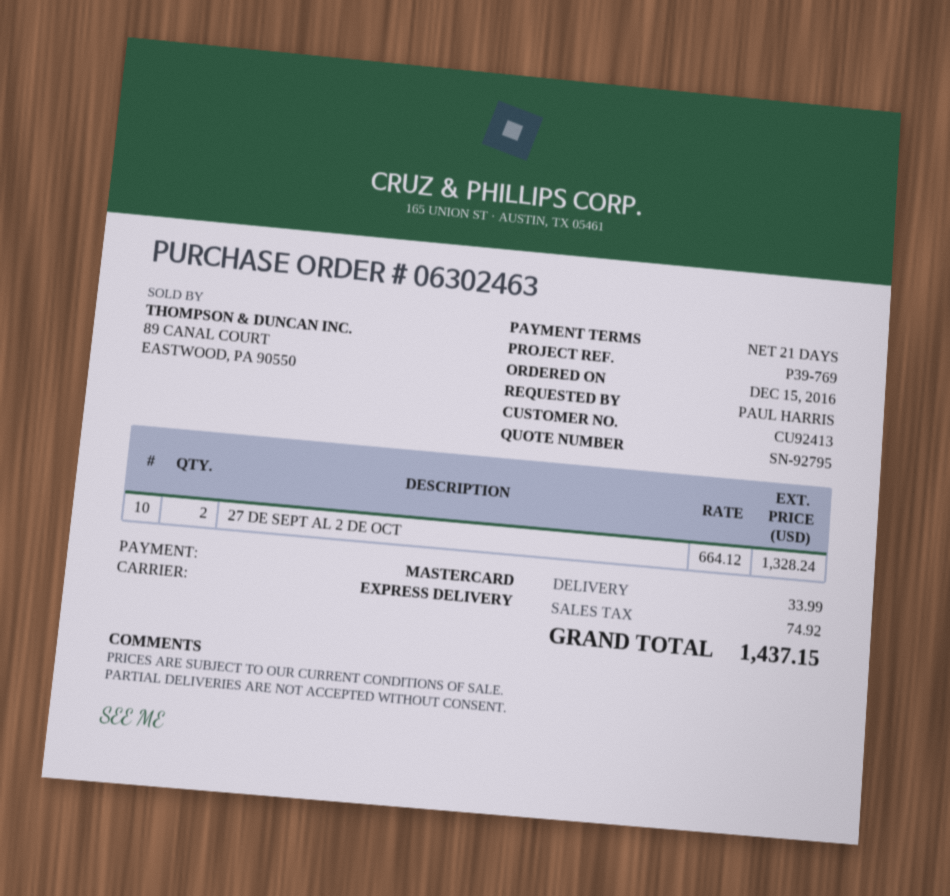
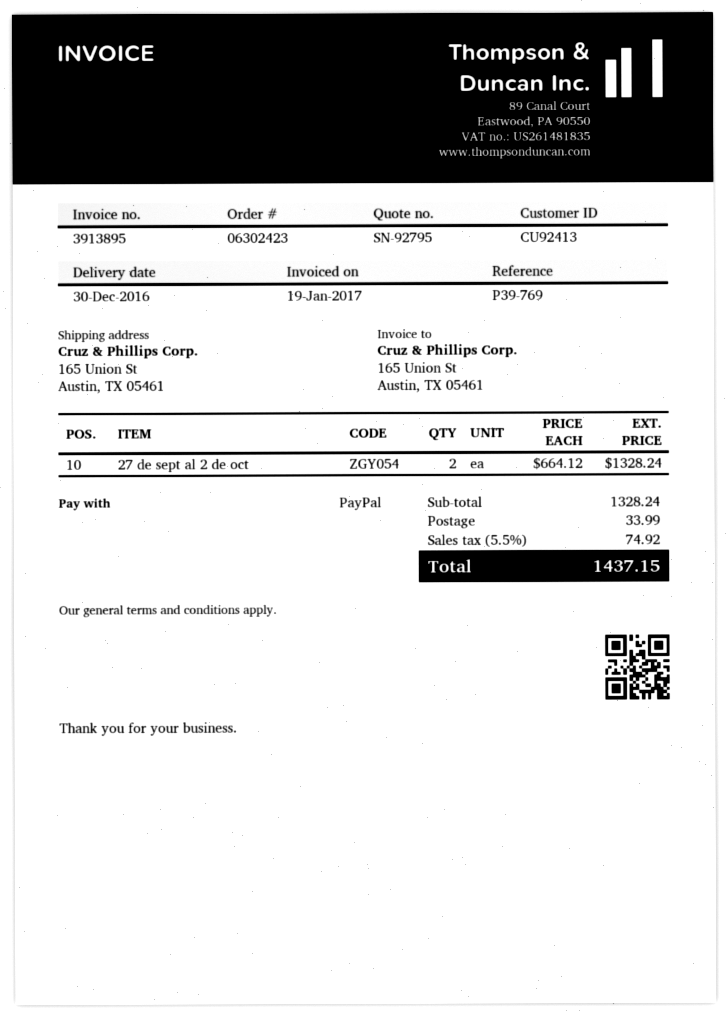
order number: 06302463 -> 06302423
payment method: Mastercard -> PayPal

